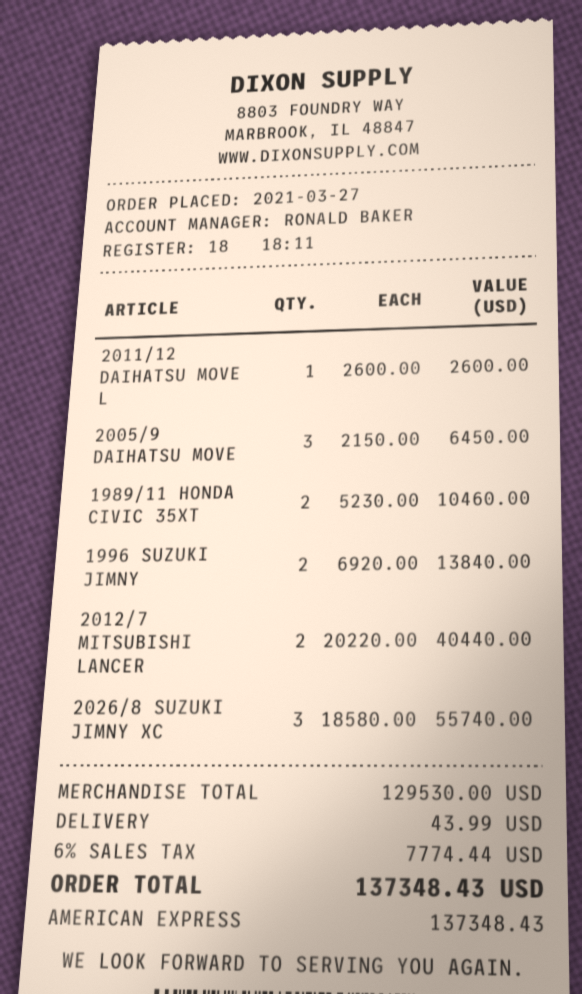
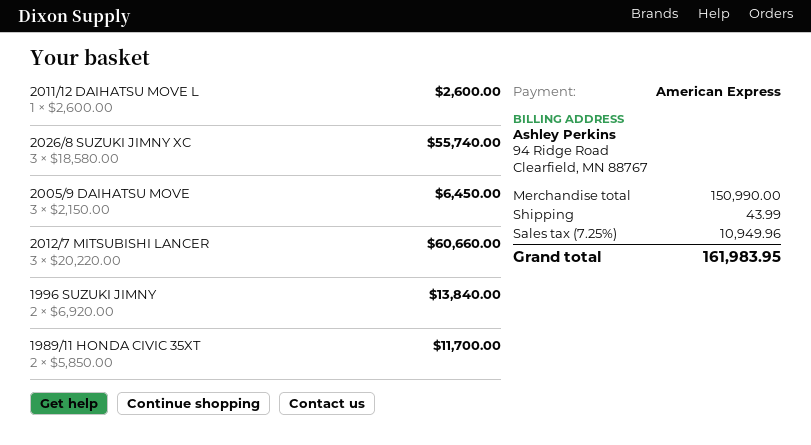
1989/11 HONDA CIVIC 35XT: 2 x 5230.00 = 10460.00 -> 2 x 5850.00 = 11700.00
2012/7 MITSUBISHI LANCER: 2 x 20220.00 = 40440.00 -> 3 x 20220.00 = 60660.00
subtotal: 129530.00 -> 150990.00
tax: 6% = 7774.44 -> 7.25% = 10949.96
total: 137348.43 -> 161983.95

